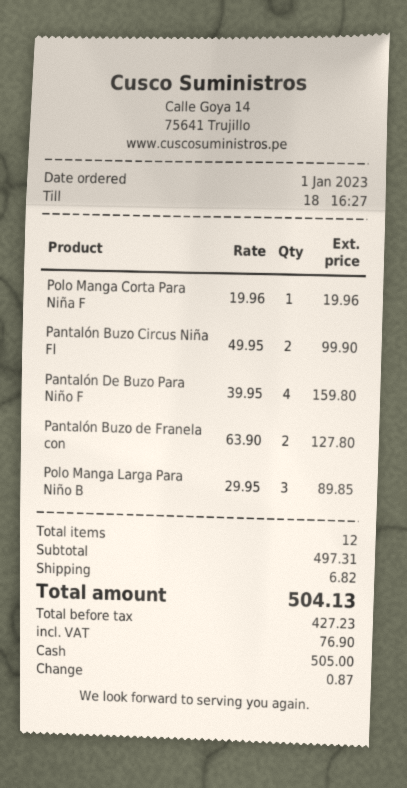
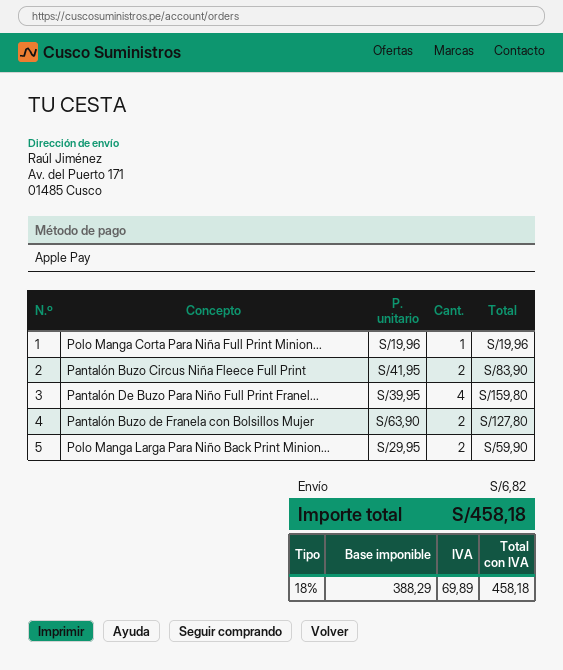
payment method: cash -> Apple Pay
Pantalón Buzo Circus Niña Fl: 2 x 49.95 = 99.90 -> 2 x 41.95 = 83.90
Polo Manga Larga Para Niño B: 3 x 29.95 = 89.85 -> 2 x 29.95 = 59.90
net: 427.23 -> 388.29
tax: 76.90 -> 69.89
total: 504.13 -> 458.18

